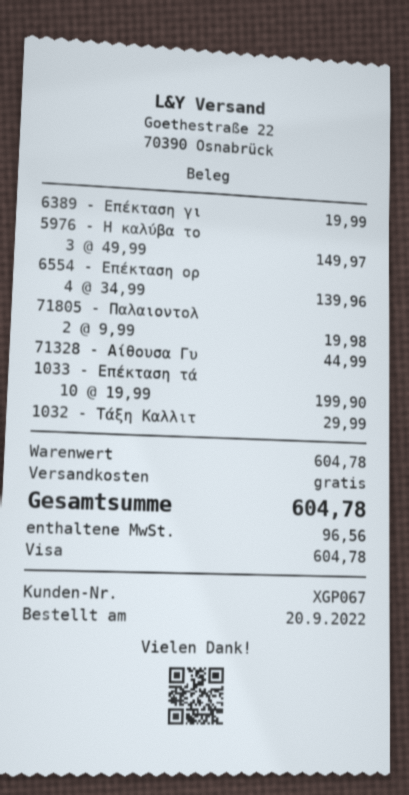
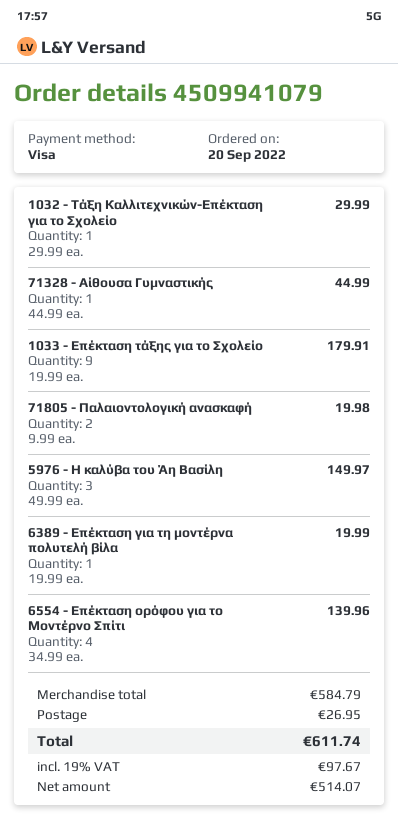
1033 - Επέκταση τά: 10 x 19.99 = 199.90 -> 9 x 19.99 = 179.91
subtotal: 604.78 -> 584.79
shipping: 0.00 -> 26.95
tax: 96.56 -> 97.67
total: 604.78 -> 611.74

